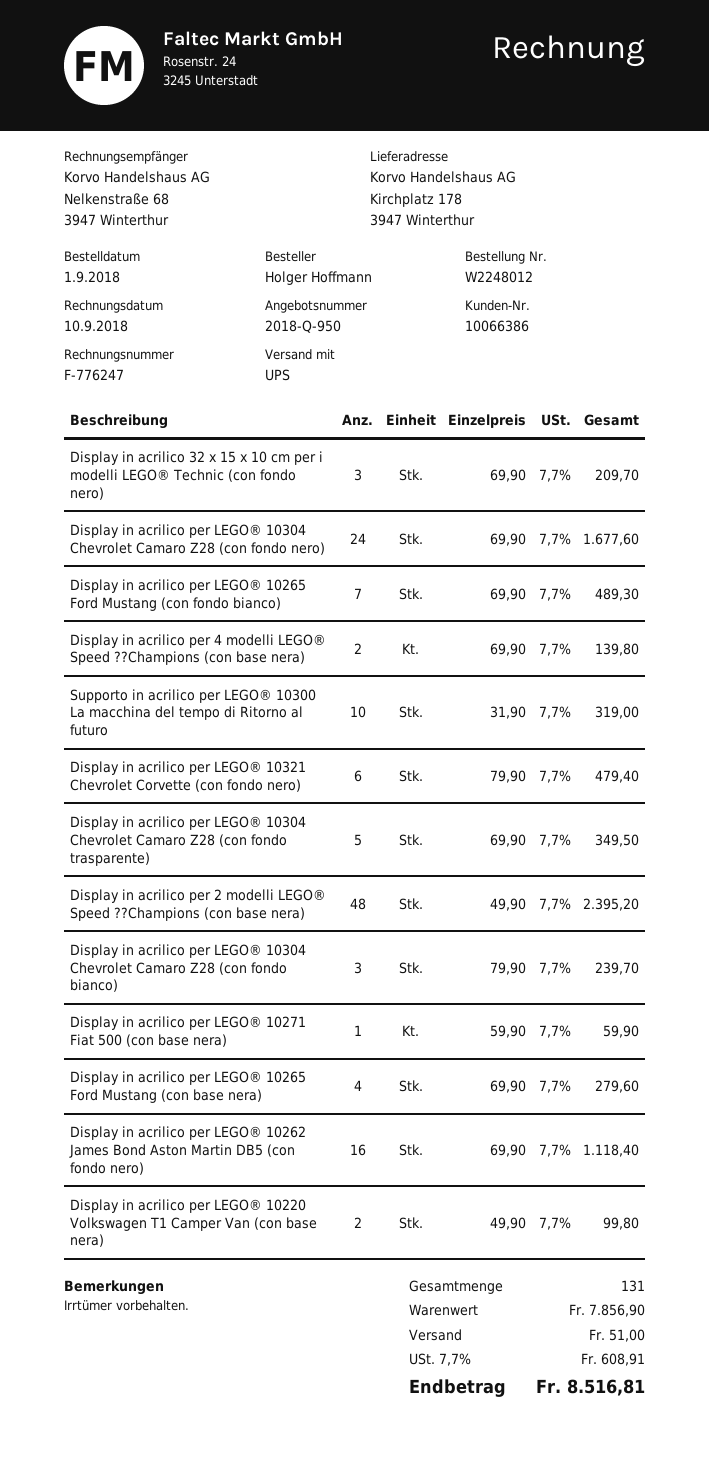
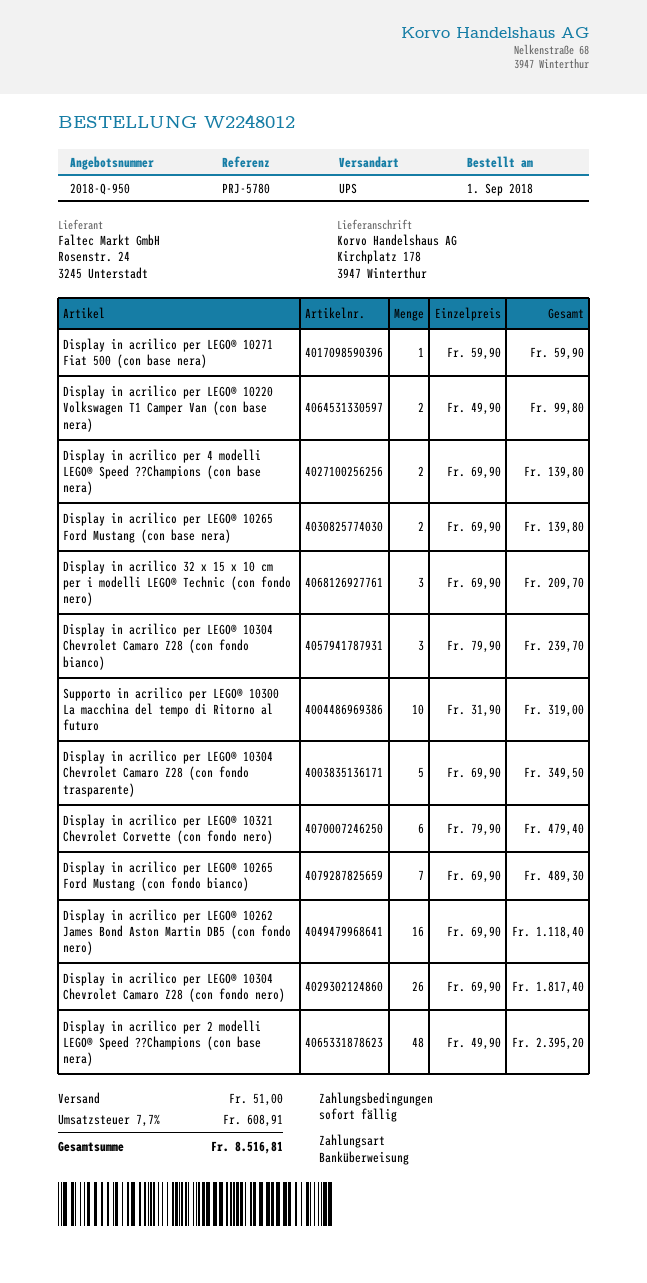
Display in acrilico per LEGO® 10304 Chevrolet Camaro Z28 (con fondo nero): 24 x 69.90 = 1677.60 -> 26 x 69.90 = 1817.40
Display in acrilico per LEGO® 10265 Ford Mustang (con base nera): 4 x 69.90 = 279.60 -> 2 x 69.90 = 139.80

